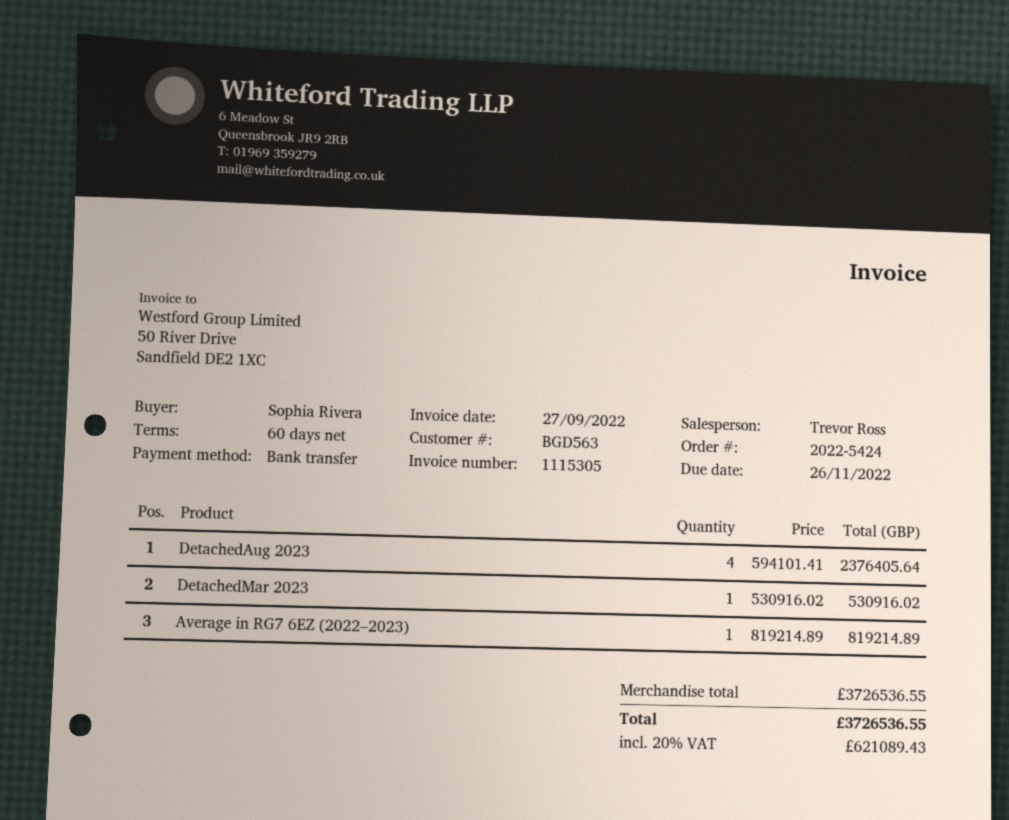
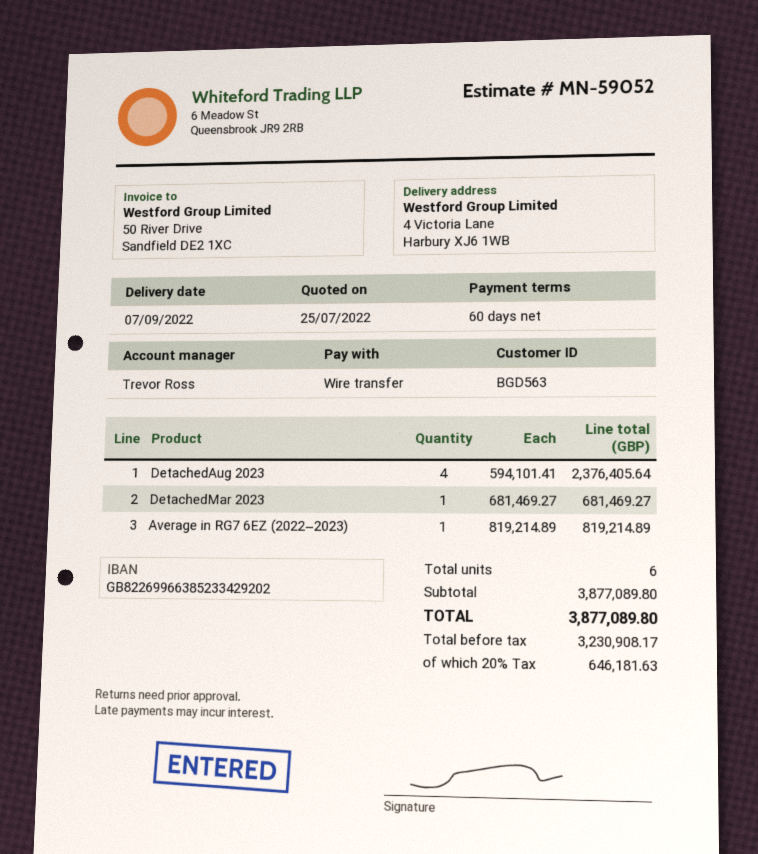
DetachedMar 2023: 1 x 530916.02 = 530916.02 -> 1 x 681469.27 = 681469.27
subtotal: 3726536.55 -> 3877089.80
tax: 20% = 621089.43 -> 20% = 646181.63
total: 3726536.55 -> 3877089.80

